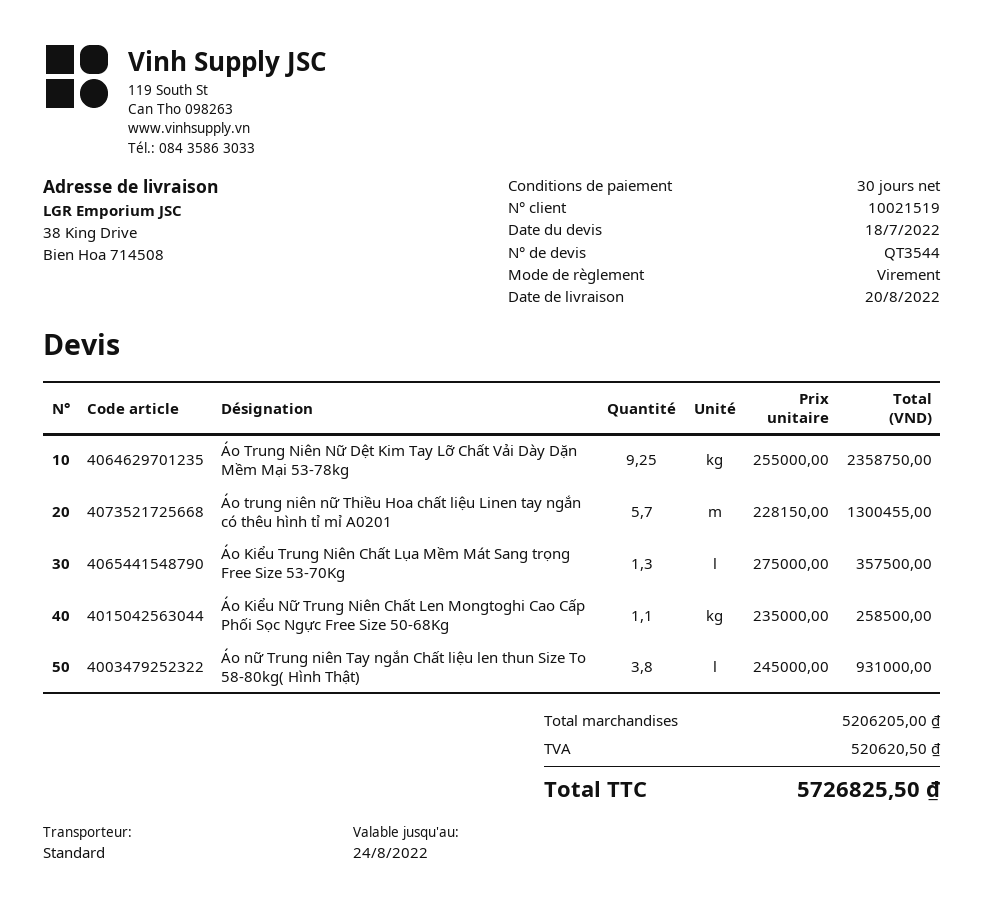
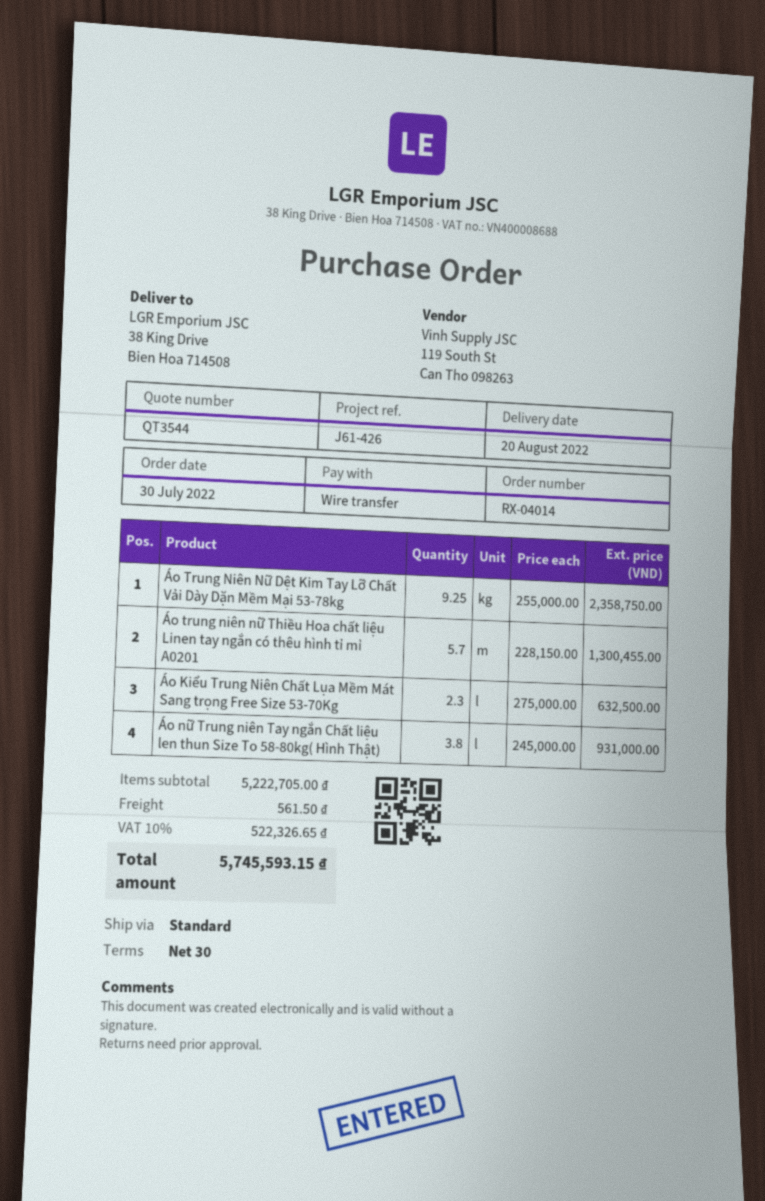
Áo Kiểu Trung Niên Chất Lụa Mềm Mát Sang trọng Free Size 53-70Kg: 1.3 x 275000.00 = 357500.00 -> 2.3 x 275000.00 = 632500.00
Áo Kiểu Nữ Trung Niên Chất Len Mongtoghi Cao Cấp Phối Sọc Ngực Free Size 50-68Kg: 1.1 x 235000.00 = 258500.00 -> none
subtotal: 5206205.00 -> 5222705.00
shipping: none -> 561.50
tax: 520620.50 -> 522326.65
total: 5726825.50 -> 5745593.15

